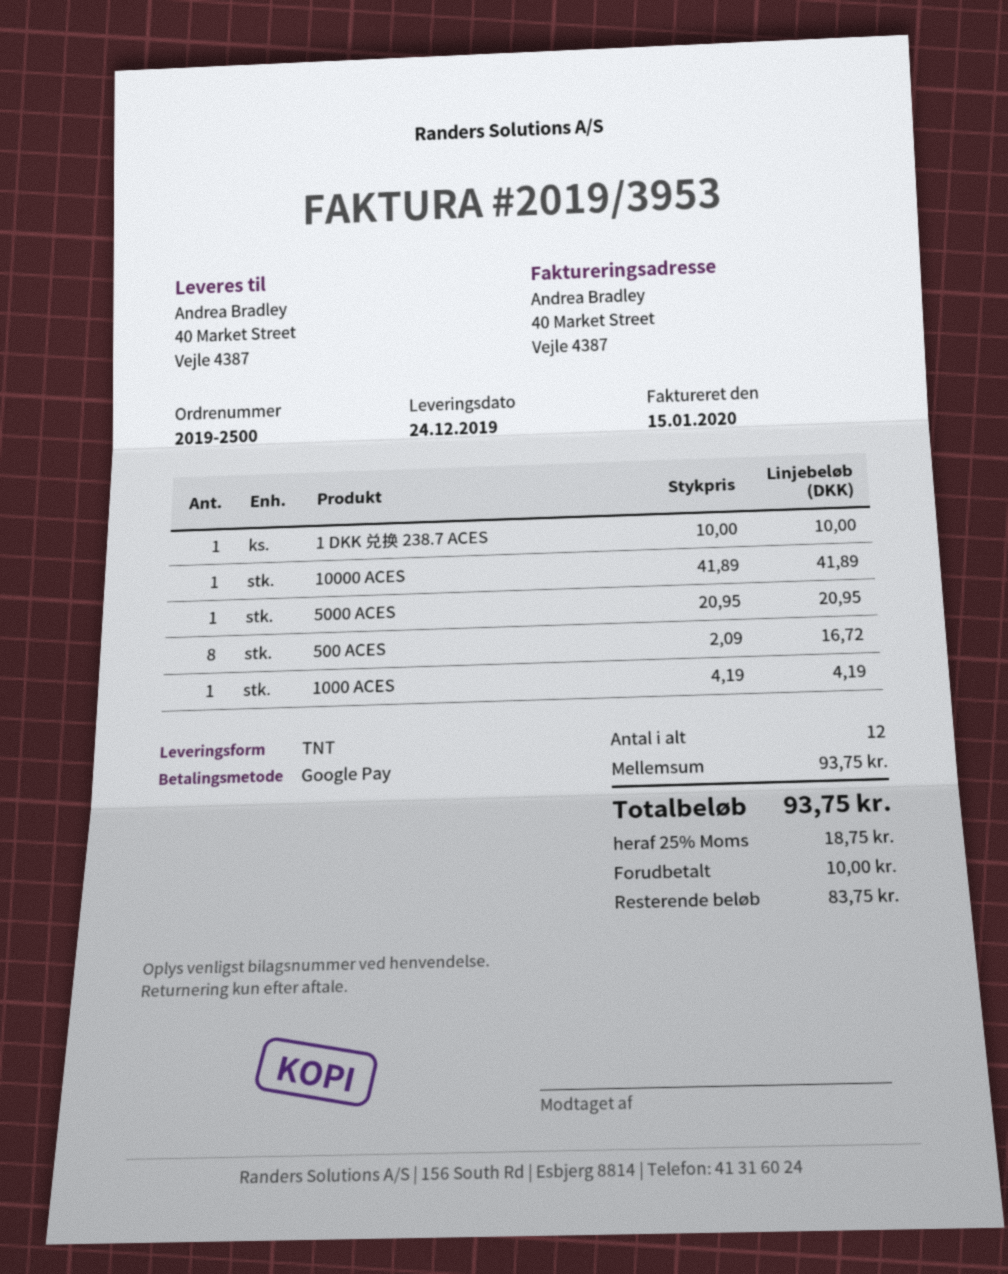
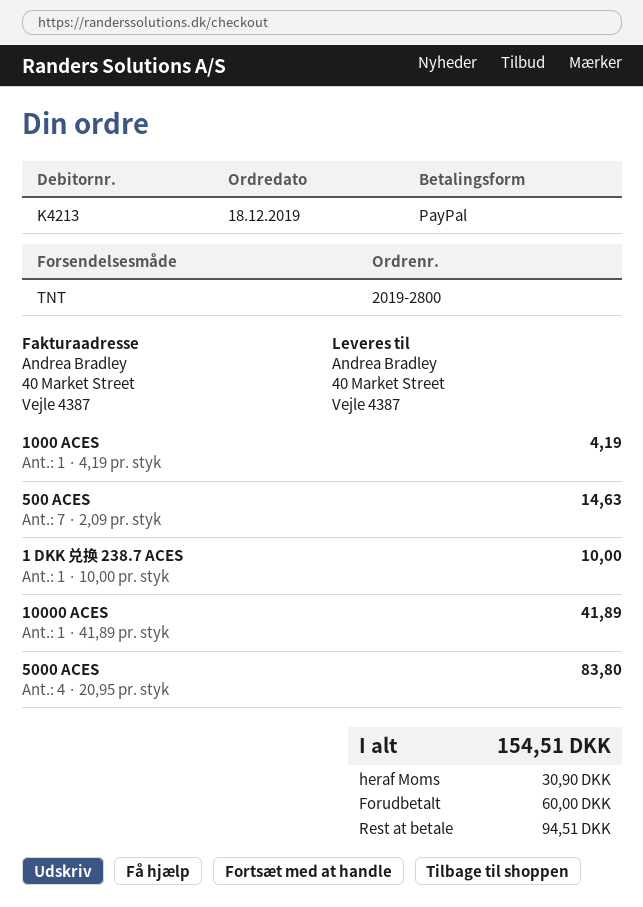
order number: 2019-2500 -> 2019-2800
payment method: Google Pay -> PayPal
5000 ACES: 1 x 20.95 = 20.95 -> 4 x 20.95 = 83.80
500 ACES: 8 x 2.09 = 16.72 -> 7 x 2.09 = 14.63
tax: 18.75 -> 30.90
total: 93.75 -> 154.51
deposit: 10.00 -> 60.00
balance: 83.75 -> 94.51

